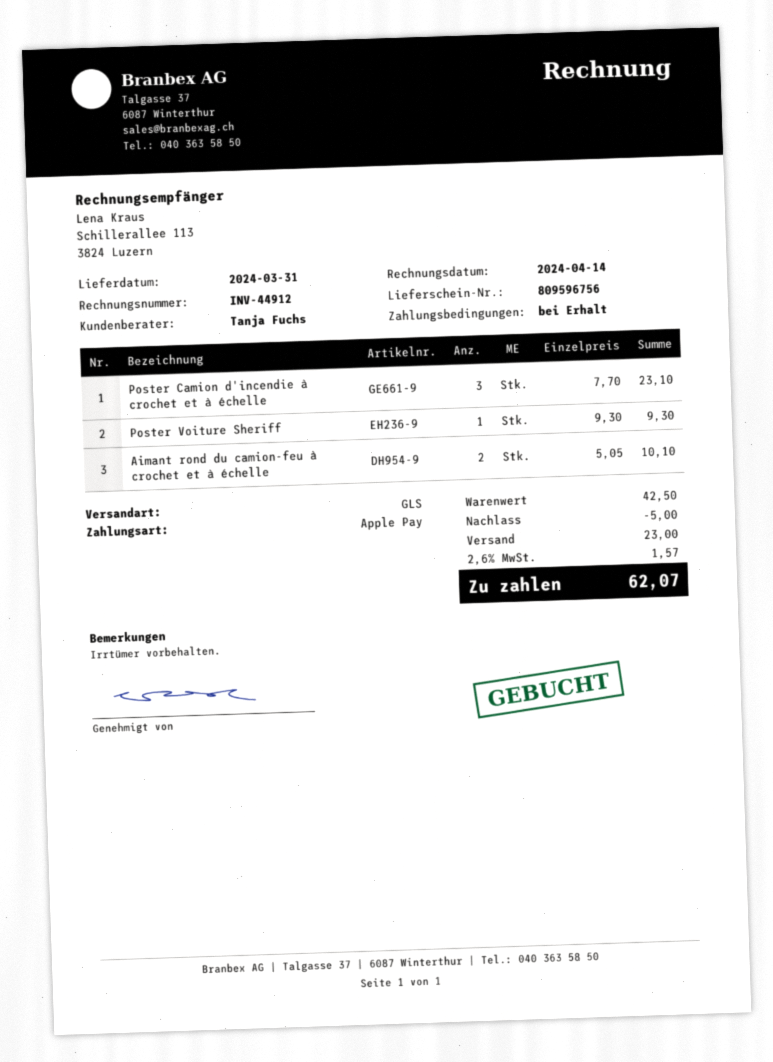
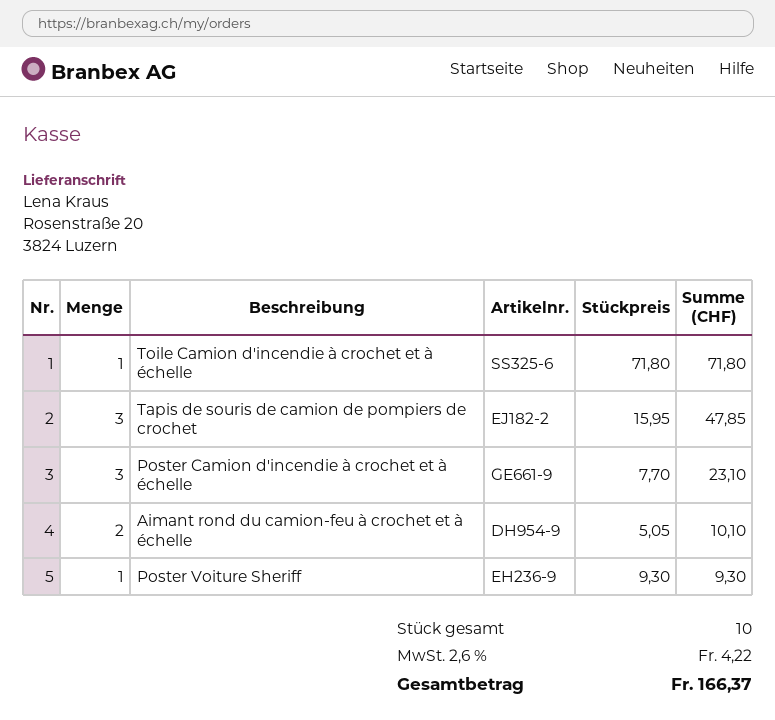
Toile Camion d'incendie à crochet et à échelle: none -> 1 x 71.80 = 71.80
Tapis de souris de camion de pompiers de crochet: none -> 3 x 15.95 = 47.85
discount: 5.00 -> none
shipping: 23.00 -> none
tax: 2.6% = 1.57 -> 2.6% = 4.22
total: 62.07 -> 166.37

